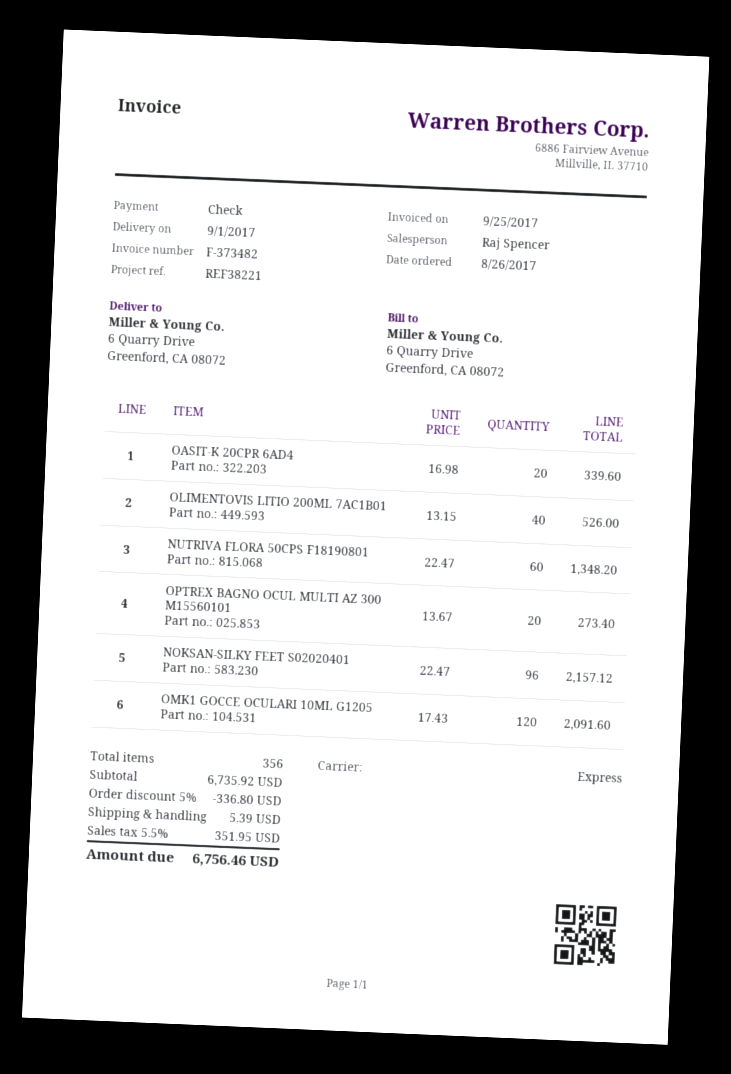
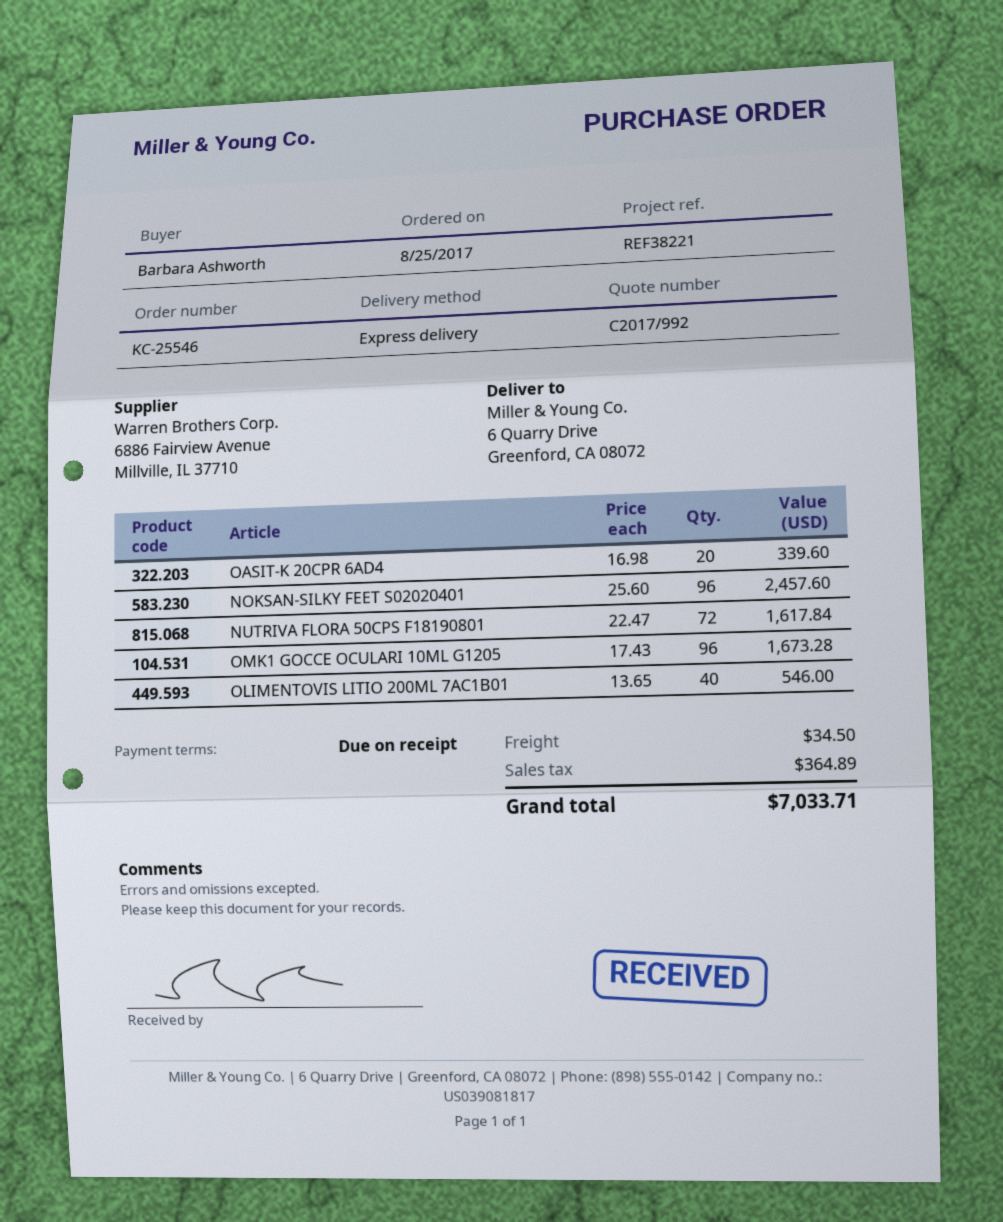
order date: 2017-08-26 -> 2017-08-25
OLIMENTOVIS LITIO 200ML 7AC1B01: 40 x 13.15 = 526.00 -> 40 x 13.65 = 546.00
NUTRIVA FLORA 50CPS F18190801: 60 x 22.47 = 1348.20 -> 72 x 22.47 = 1617.84
OPTREX BAGNO OCUL MULTI AZ 300 M15560101: 20 x 13.67 = 273.40 -> none
NOKSAN-SILKY FEET S02020401: 96 x 22.47 = 2157.12 -> 96 x 25.60 = 2457.60
OMK1 GOCCE OCULARI 10ML G1205: 120 x 17.43 = 2091.60 -> 96 x 17.43 = 1673.28
discount: 5% = 336.80 -> none
shipping: 5.39 -> 34.50
tax: 351.95 -> 364.89
total: 6756.46 -> 7033.71

